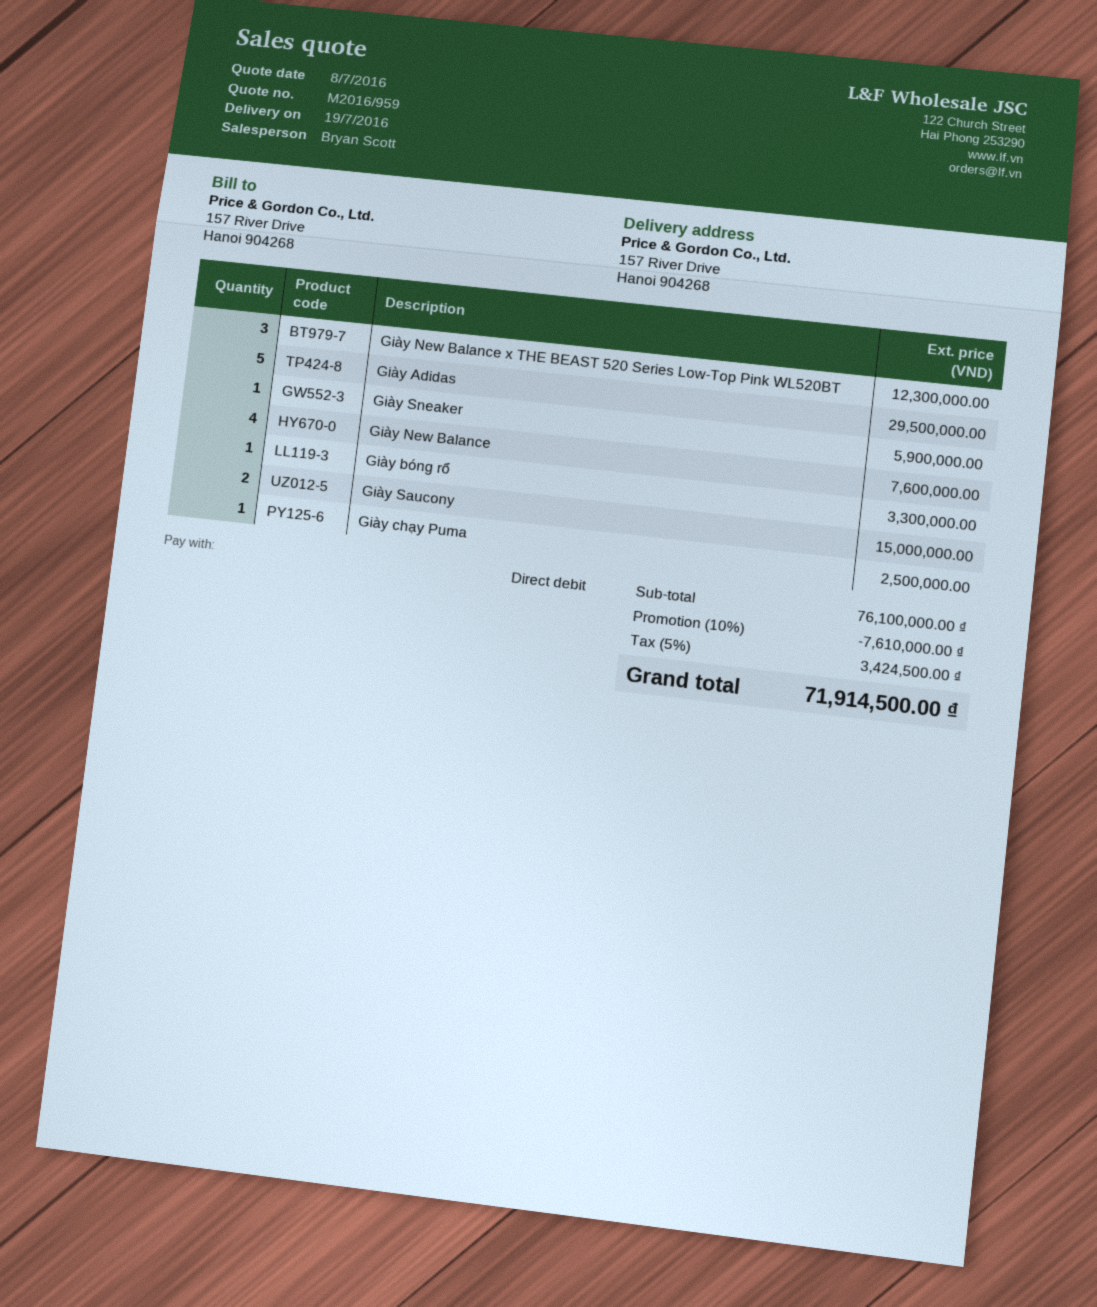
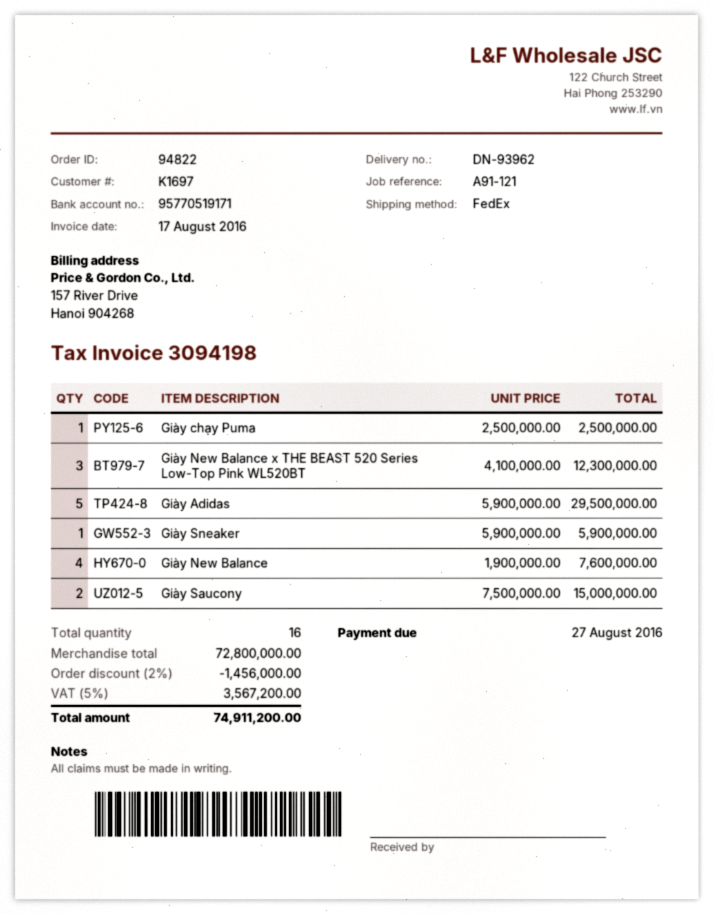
Giày bóng rổ: 1 for 3300000.00 -> none
subtotal: 76100000.00 -> 72800000.00
discount: 10% = 7610000.00 -> 2% = 1456000.00
tax: 5% = 3424500.00 -> 5% = 3567200.00
total: 71914500.00 -> 74911200.00

